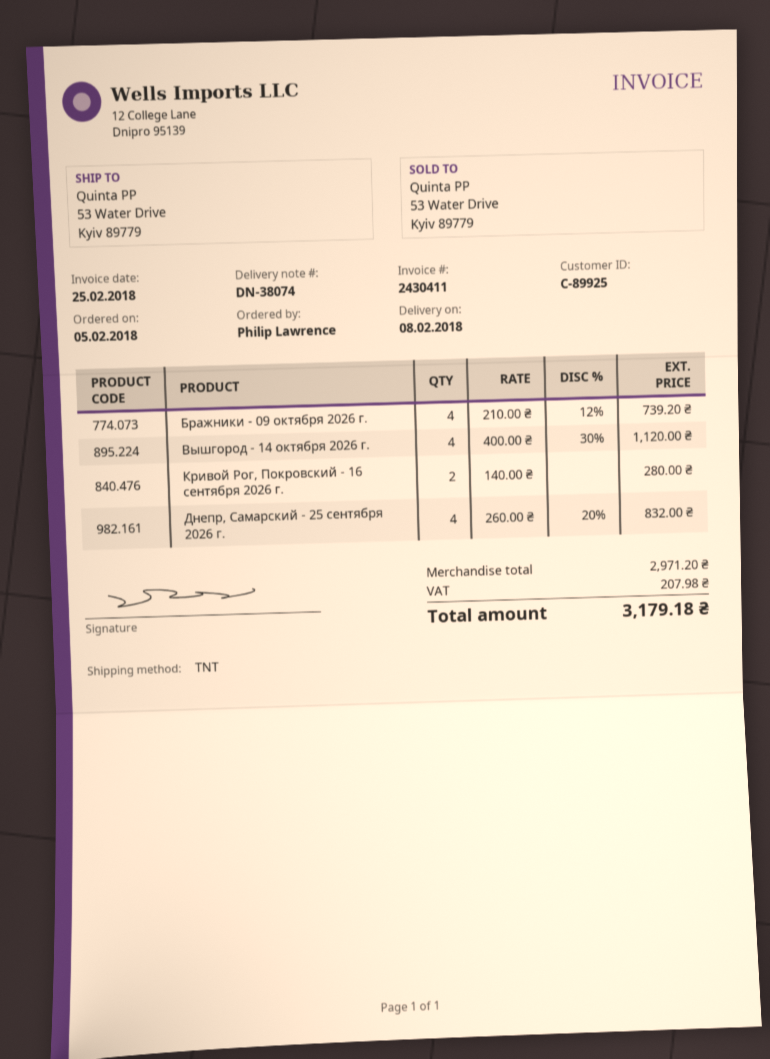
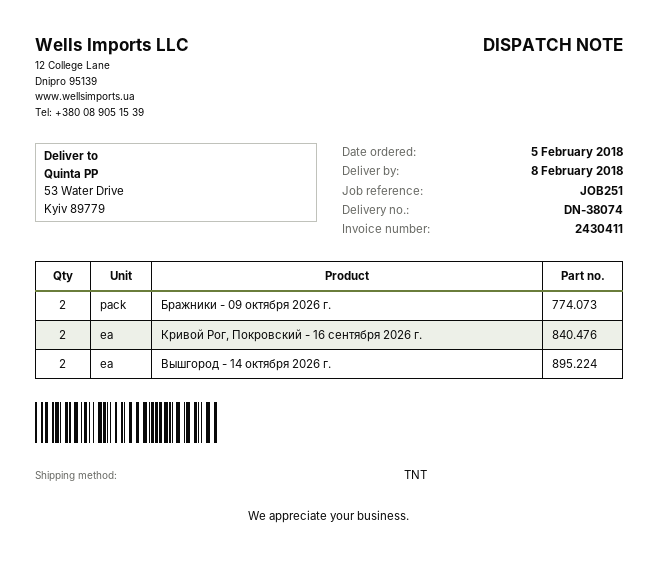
Бражники - 09 октября 2026 г.: 4 -> 2
Вышгород - 14 октября 2026 г.: 4 -> 2
Днепр, Самарский - 25 сентября 2026 г.: 4 -> none

